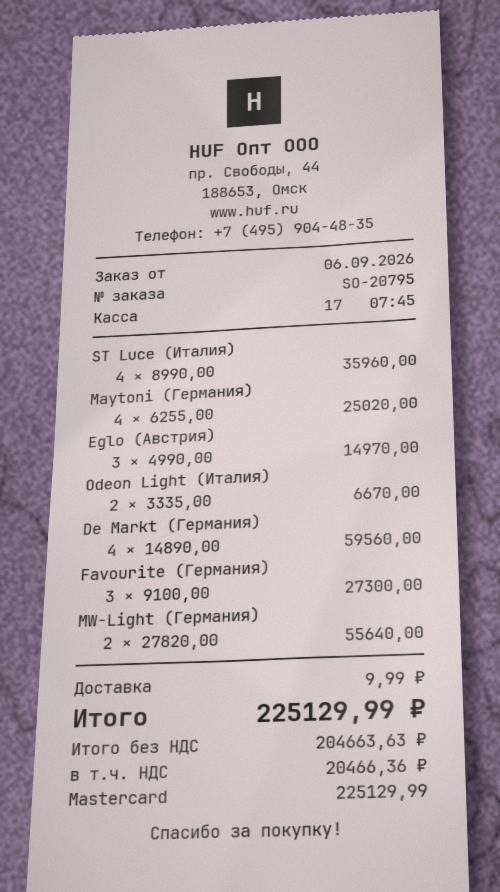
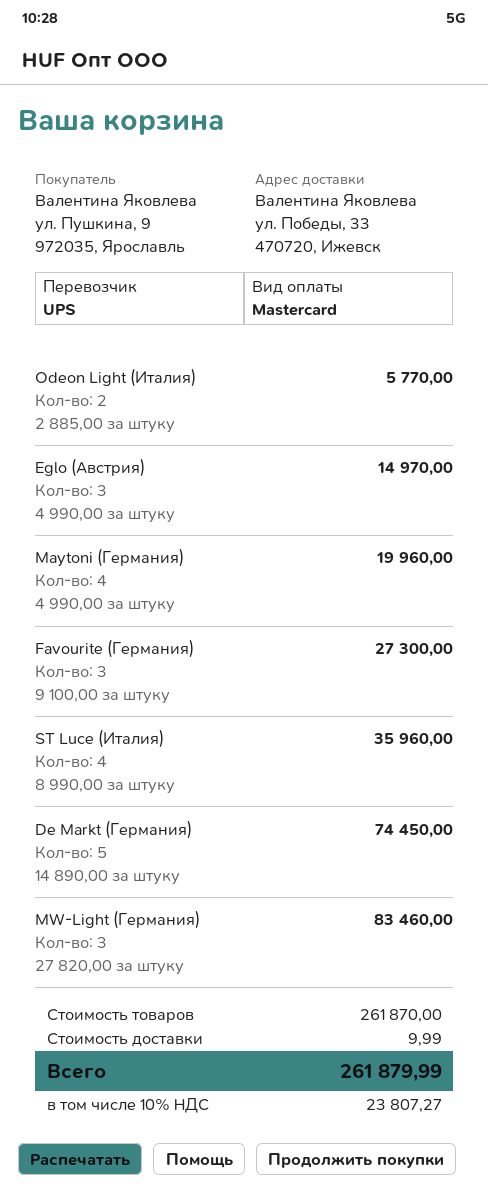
Maytoni (Германия): 4 x 6255.00 = 25020.00 -> 4 x 4990.00 = 19960.00
Odeon Light (Италия): 2 x 3335.00 = 6670.00 -> 2 x 2885.00 = 5770.00
De Markt (Германия): 4 x 14890.00 = 59560.00 -> 5 x 14890.00 = 74450.00
MW-Light (Германия): 2 x 27820.00 = 55640.00 -> 3 x 27820.00 = 83460.00
tax: 20466.36 -> 23807.27
total: 225129.99 -> 261879.99

